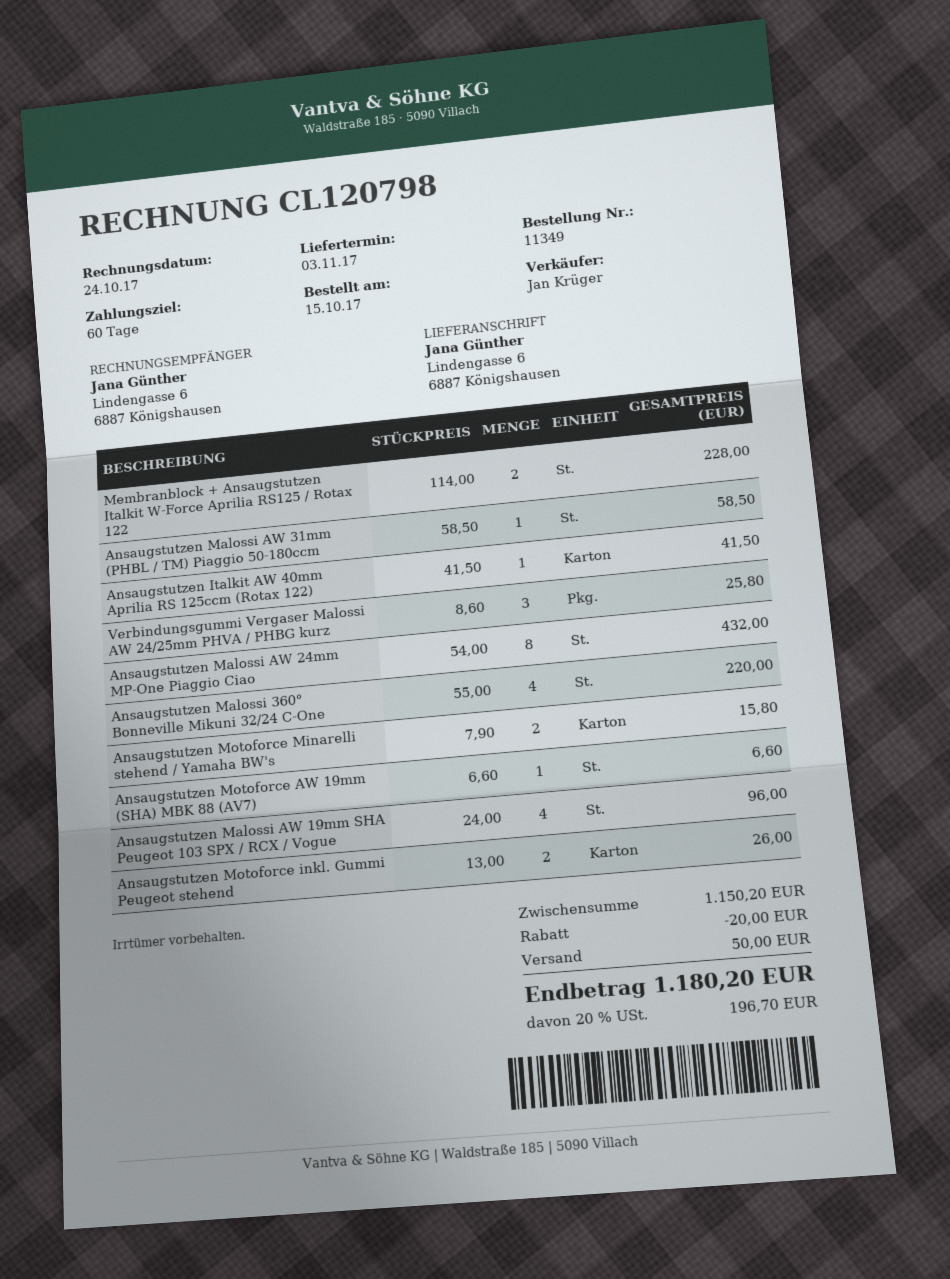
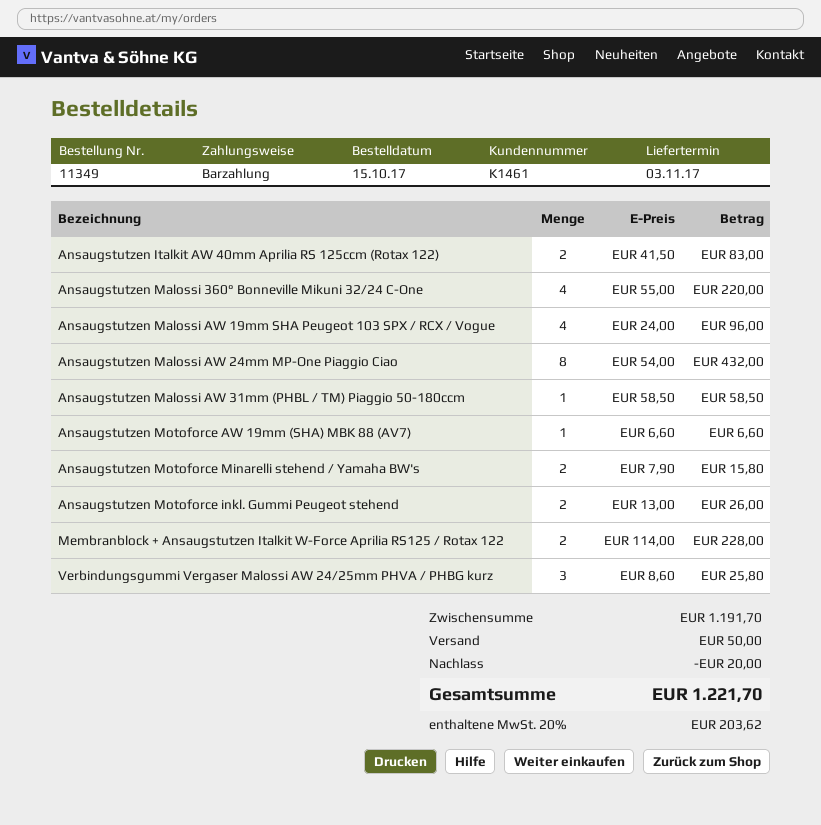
Ansaugstutzen Italkit AW 40mm Aprilia RS 125ccm (Rotax 122): 1 x 41.50 = 41.50 -> 2 x 41.50 = 83.00
subtotal: 1150.20 -> 1191.70
tax: 20% = 196.70 -> 20% = 203.62
total: 1180.20 -> 1221.70

